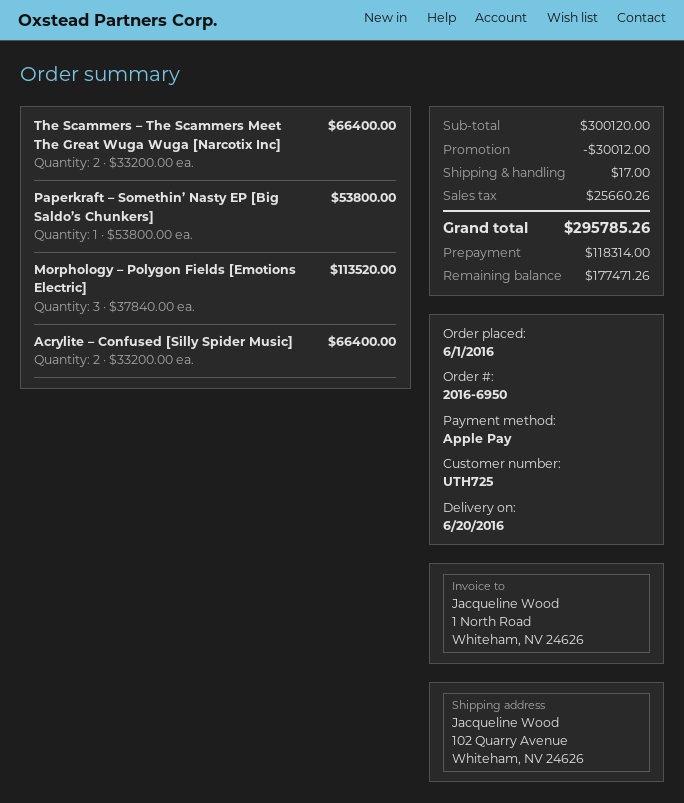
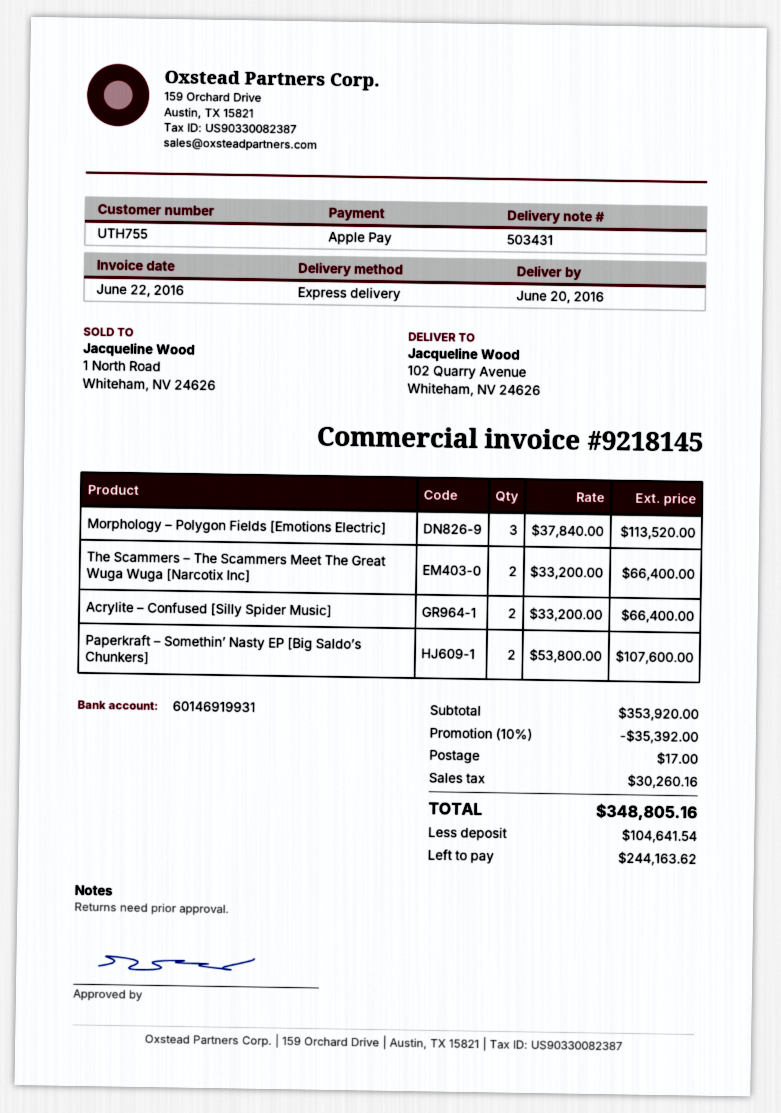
customer number: UTH725 -> UTH755
Paperkraft – Somethin’ Nasty EP [Big Saldo’s Chunkers]: 1 x 53800.00 = 53800.00 -> 2 x 53800.00 = 107600.00
subtotal: 300120.00 -> 353920.00
discount: 30012.00 -> 35392.00
tax: 25660.26 -> 30260.16
total: 295785.26 -> 348805.16
deposit: 118314.00 -> 104641.54
balance: 177471.26 -> 244163.62

